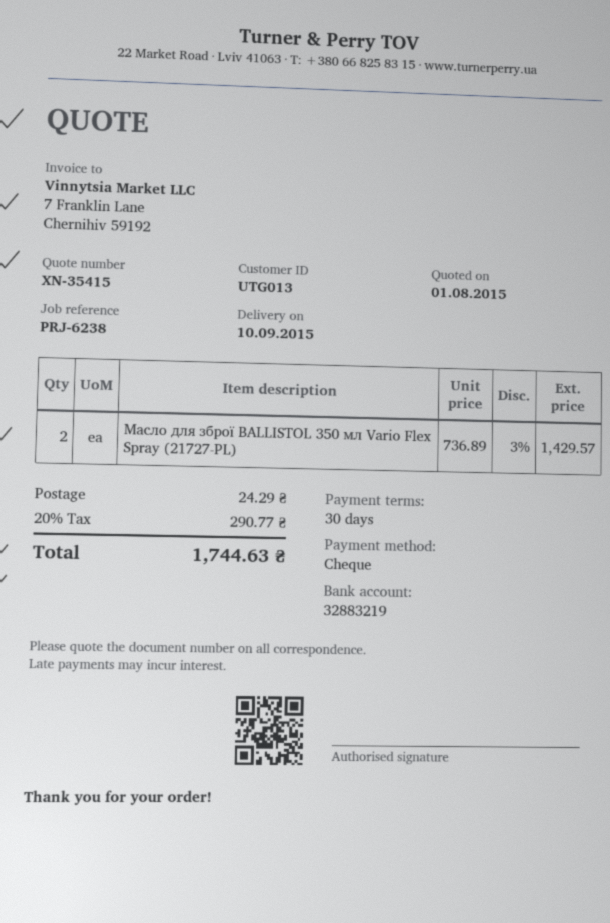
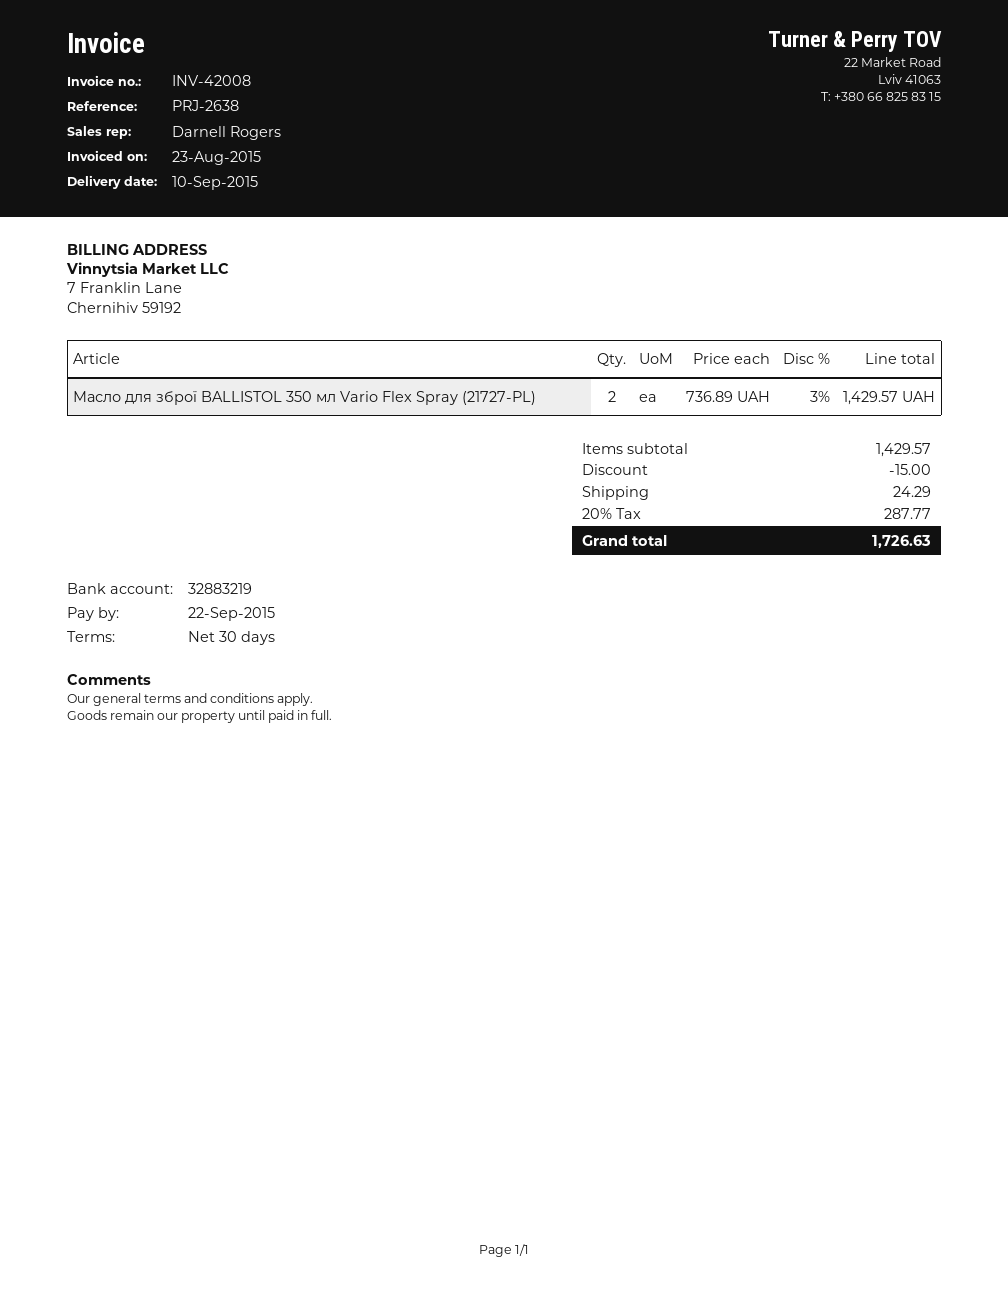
reference: PRJ-6238 -> PRJ-2638
discount: none -> 15.00
tax: 20% = 290.77 -> 20% = 287.77
total: 1744.63 -> 1726.63

